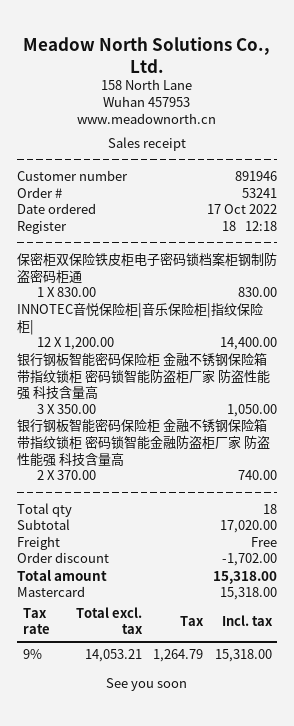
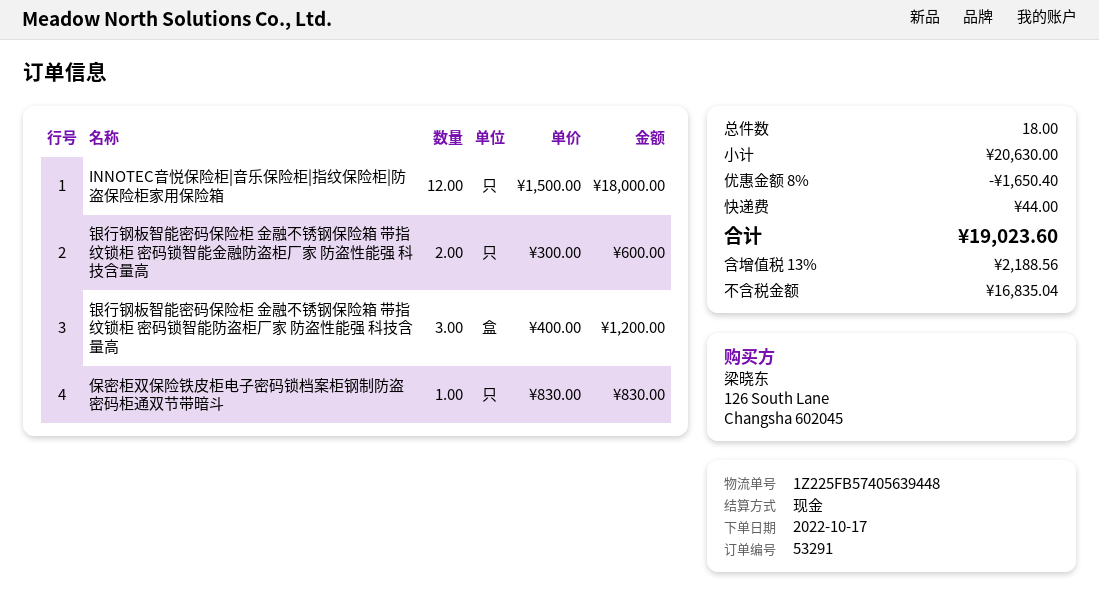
order number: 53241 -> 53291
payment method: Mastercard -> cash
INNOTEC音悦保险柜|音乐保险柜|指纹保险柜|: 12 x 1200.00 = 14400.00 -> 12 x 1500.00 = 18000.00
银行钢板智能密码保险柜 金融不锈钢保险箱 带指纹锁柜 密码锁智能防盗柜厂家 防盗性能强 科技含量高: 3 x 350.00 = 1050.00 -> 3 x 400.00 = 1200.00
银行钢板智能密码保险柜 金融不锈钢保险箱 带指纹锁柜 密码锁智能金融防盗柜厂家 防盗性能强 科技含量高: 2 x 370.00 = 740.00 -> 2 x 300.00 = 600.00
subtotal: 17020.00 -> 20630.00
discount: 1702.00 -> 1650.40
shipping: 0.00 -> 44.00
net: 14053.21 -> 16835.04
tax: 9% = 1264.79 -> 13% = 2188.56
total: 15318.00 -> 19023.60

